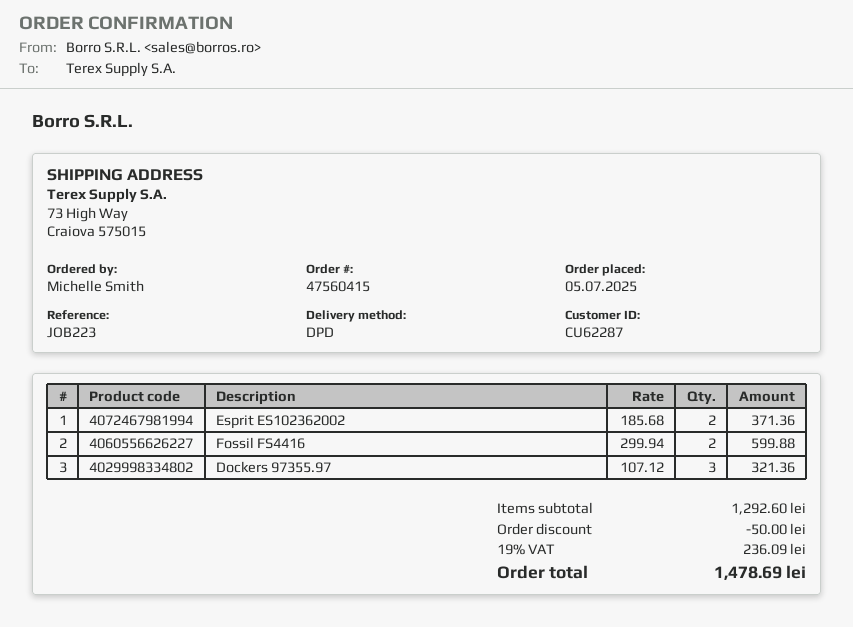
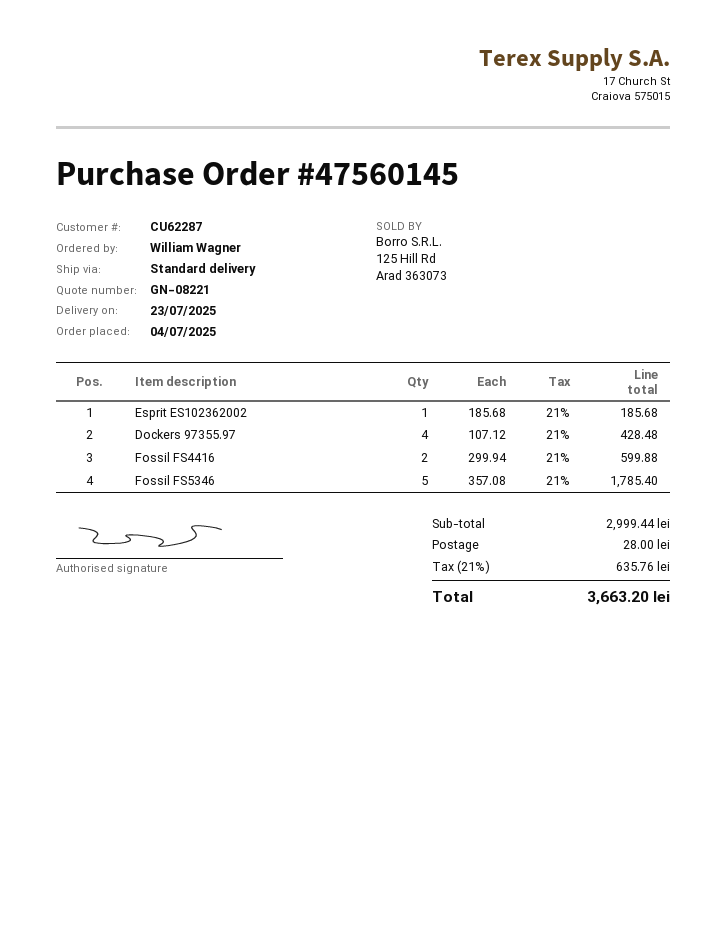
order number: 47560415 -> 47560145
order date: 2025-07-05 -> 2025-07-04
ordered by: Michelle Smith -> William Wagner
shipping method: DPD -> standard
Esprit ES102362002: 2 x 185.68 = 371.36 -> 1 x 185.68 = 185.68
Dockers 97355.97: 3 x 107.12 = 321.36 -> 4 x 107.12 = 428.48
Fossil FS5346: none -> 5 x 357.08 = 1785.40
subtotal: 1292.60 -> 2999.44
discount: 50.00 -> none
shipping: none -> 28.00
tax: 19% = 236.09 -> 21% = 635.76
total: 1478.69 -> 3663.20

